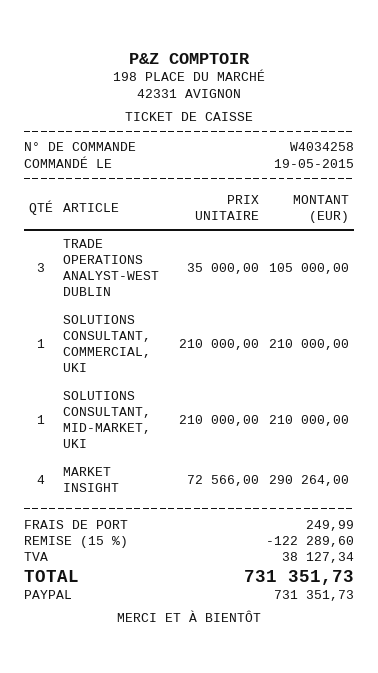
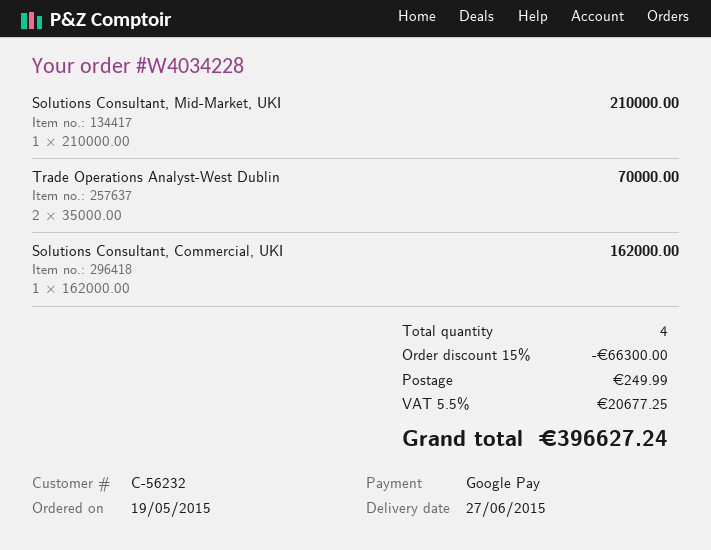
order number: W4034258 -> W4034228
payment method: PayPal -> Google Pay
TRADE OPERATIONS ANALYST-WEST DUBLIN: 3 x 35000.00 = 105000.00 -> 2 x 35000.00 = 70000.00
SOLUTIONS CONSULTANT, COMMERCIAL, UKI: 1 x 210000.00 = 210000.00 -> 1 x 162000.00 = 162000.00
MARKET INSIGHT: 4 x 72566.00 = 290264.00 -> none
discount: 15% = 122289.60 -> 15% = 66300.00
tax: 38127.34 -> 20677.25
total: 731351.73 -> 396627.24

